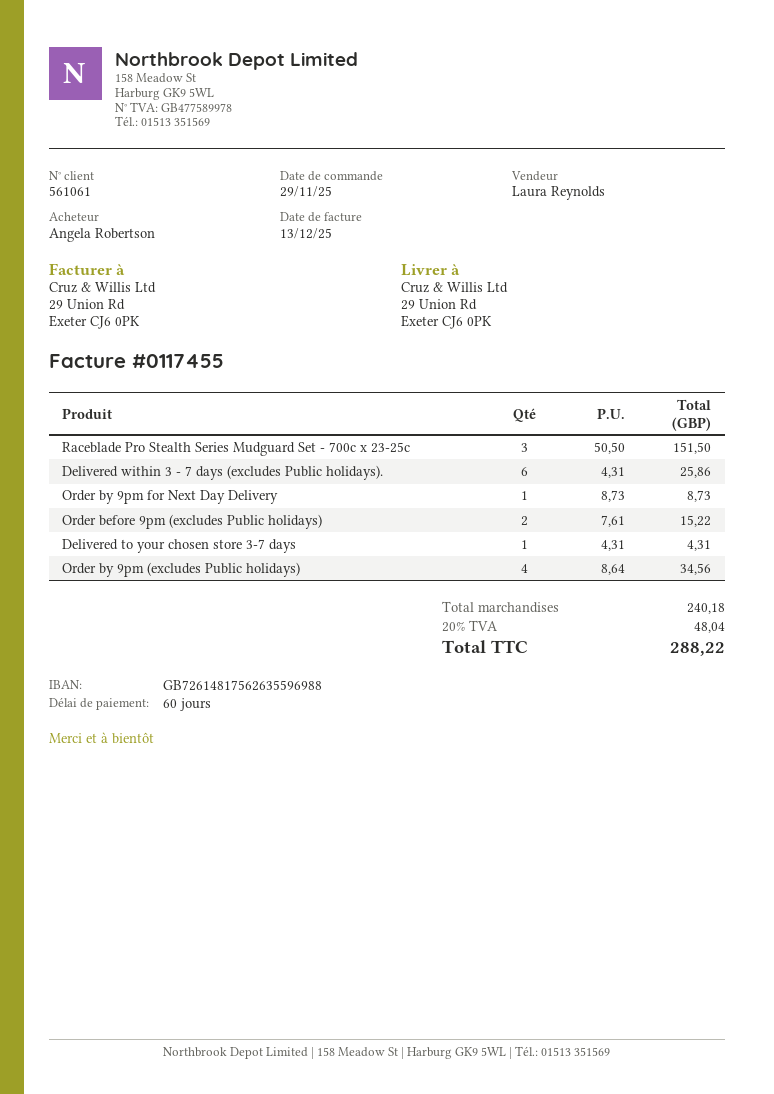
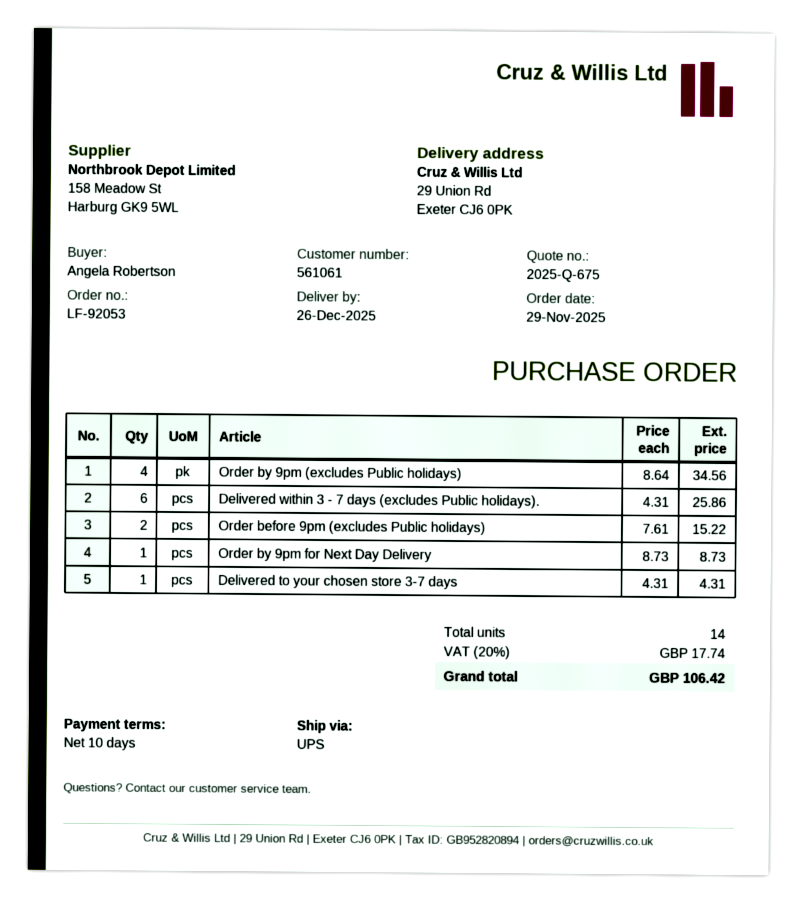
payment terms: 60 days -> 10 days
Raceblade Pro Stealth Series Mudguard Set - 700c x 23-25c: 3 x 50.50 = 151.50 -> none
tax: 20% = 48.04 -> 20% = 17.74
total: 288.22 -> 106.42

